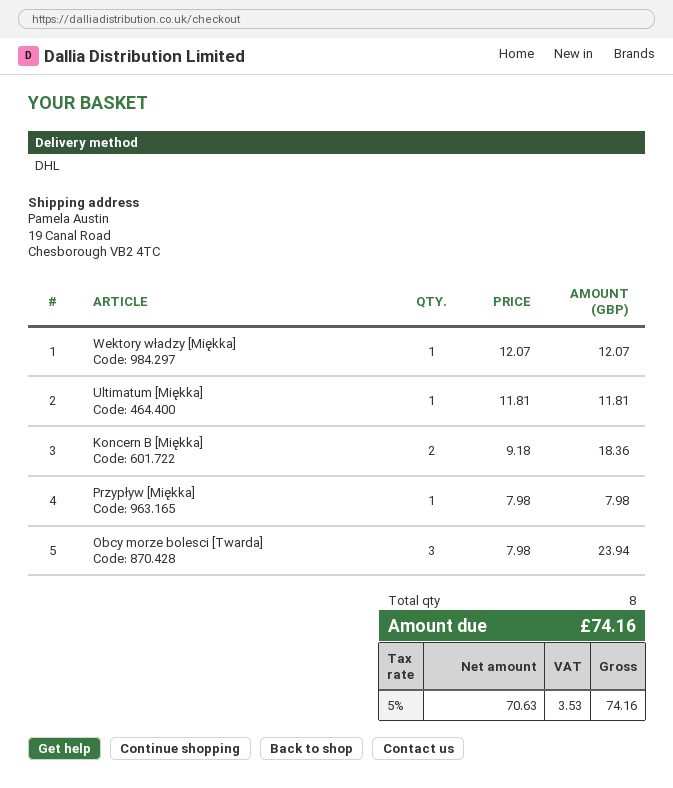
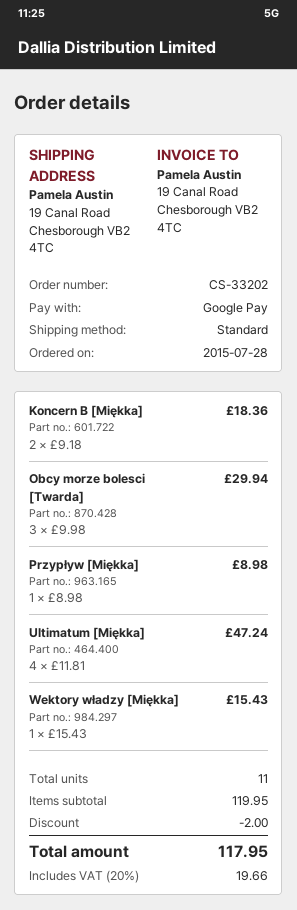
shipping method: DHL -> standard
Wektory władzy [Miękka]: 1 x 12.07 = 12.07 -> 1 x 15.43 = 15.43
Ultimatum [Miękka]: 1 x 11.81 = 11.81 -> 4 x 11.81 = 47.24
Przypływ [Miękka]: 1 x 7.98 = 7.98 -> 1 x 8.98 = 8.98
Obcy morze bolesci [Twarda]: 3 x 7.98 = 23.94 -> 3 x 9.98 = 29.94
total quantity: 8 -> 11
discount: none -> 2.00
tax: 5% = 3.53 -> 20% = 19.66
total: 74.16 -> 117.95

